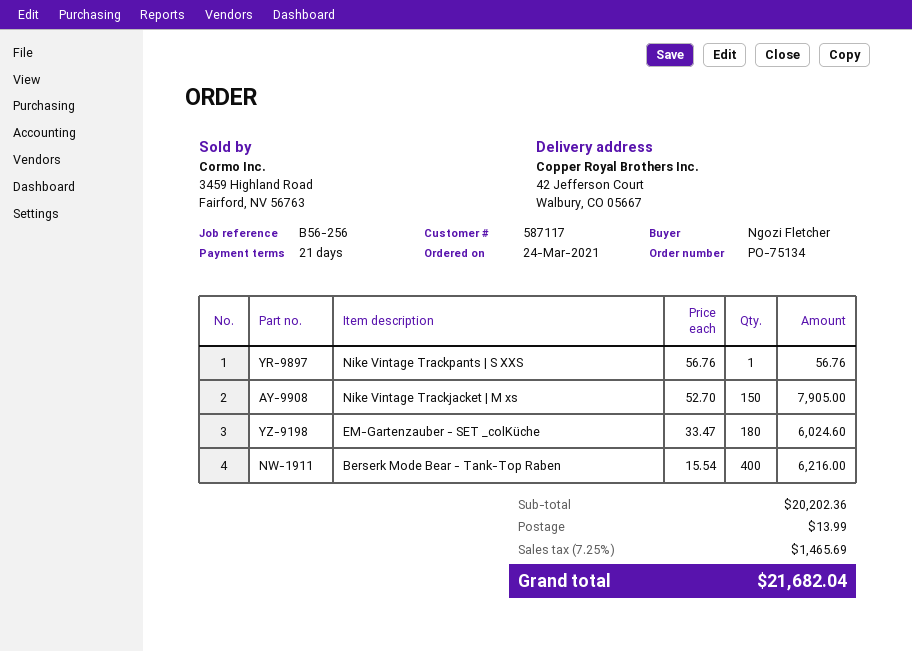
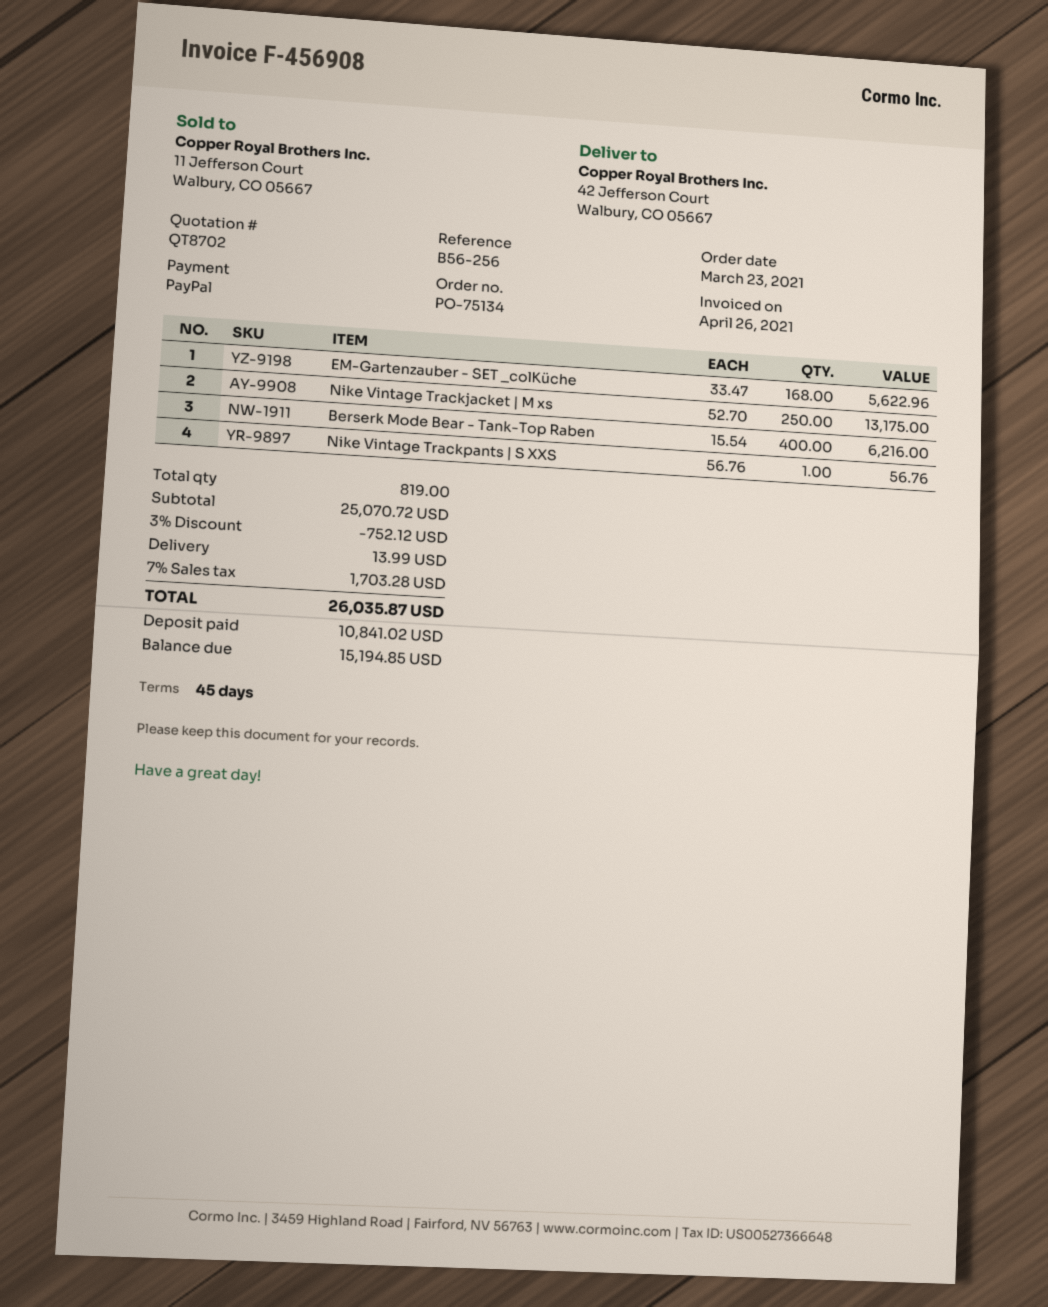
order date: 2021-03-24 -> 2021-03-23
payment terms: 21 days -> 45 days
Nike Vintage Trackjacket | M xs: 150 x 52.70 = 7905.00 -> 250 x 52.70 = 13175.00
EM-Gartenzauber - SET _colKüche: 180 x 33.47 = 6024.60 -> 168 x 33.47 = 5622.96
subtotal: 20202.36 -> 25070.72
discount: none -> 3% = 752.12
tax: 7.25% = 1465.69 -> 7% = 1703.28
total: 21682.04 -> 26035.87

